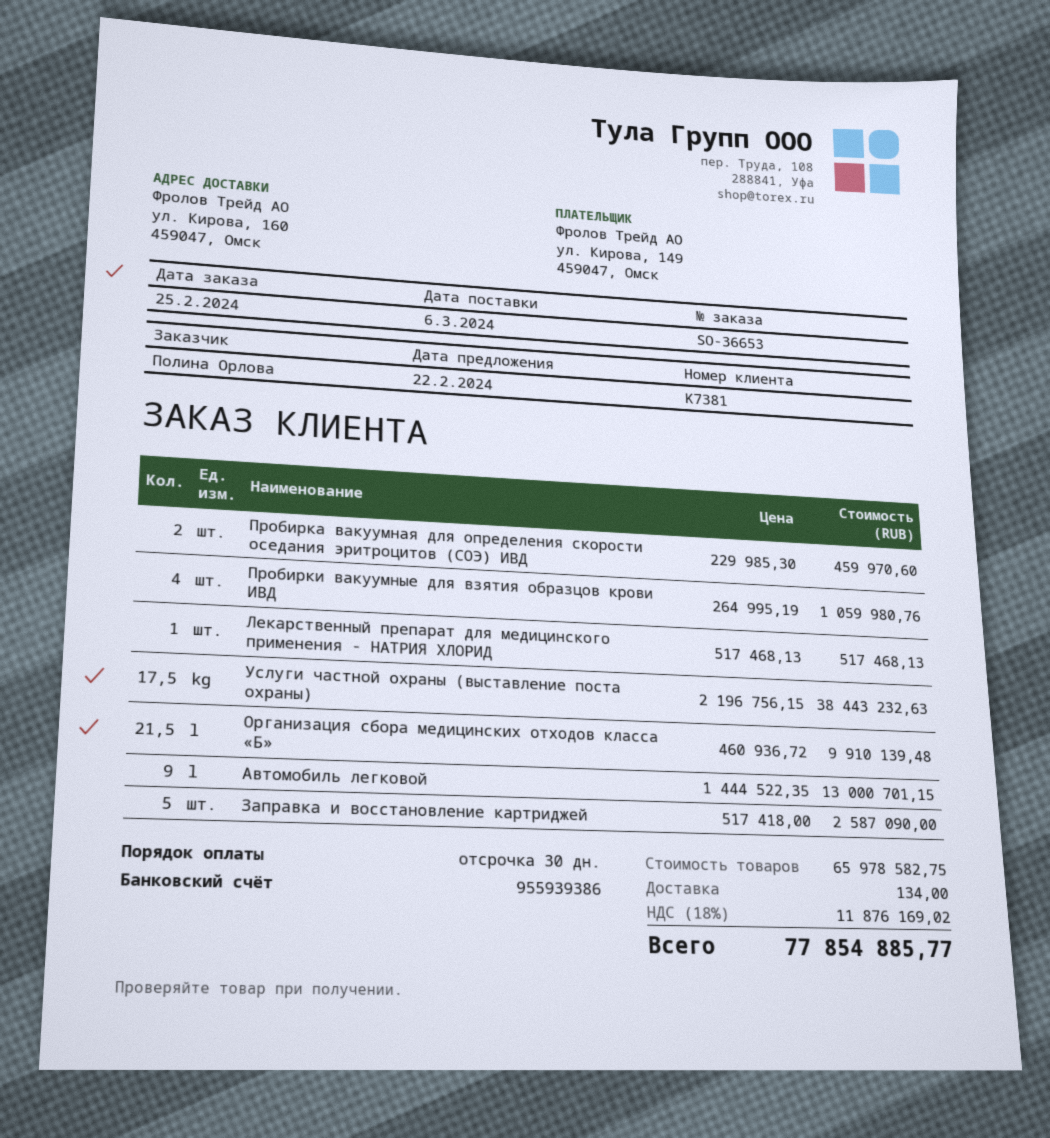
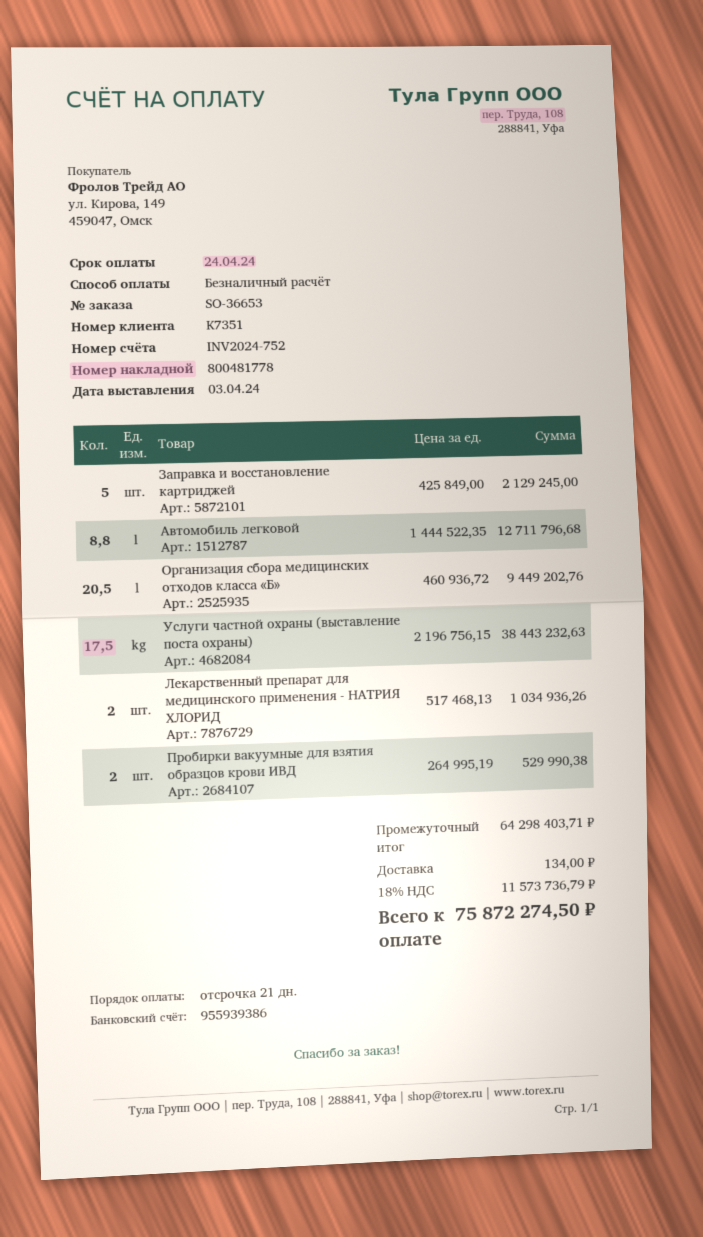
payment terms: 30 days -> 21 days
customer number: K7381 -> K7351
Пробирка вакуумная для определения скорости оседания эритроцитов (СОЭ) ИВД: 2 x 229985.30 = 459970.60 -> none
Пробирки вакуумные для взятия образцов крови ИВД: 4 x 264995.19 = 1059980.76 -> 2 x 264995.19 = 529990.38
Лекарственный препарат для медицинского применения - НАТРИЯ ХЛОРИД: 1 x 517468.13 = 517468.13 -> 2 x 517468.13 = 1034936.26
Организация сбора медицинских отходов класса «Б»: 21.5 x 460936.72 = 9910139.48 -> 20.5 x 460936.72 = 9449202.76
Автомобиль легковой: 9 x 1444522.35 = 13000701.15 -> 8.8 x 1444522.35 = 12711796.68
Заправка и восстановление картриджей: 5 x 517418.00 = 2587090.00 -> 5 x 425849.00 = 2129245.00
subtotal: 65978582.75 -> 64298403.71
tax: 18% = 11876169.02 -> 18% = 11573736.79
total: 77854885.77 -> 75872274.50

